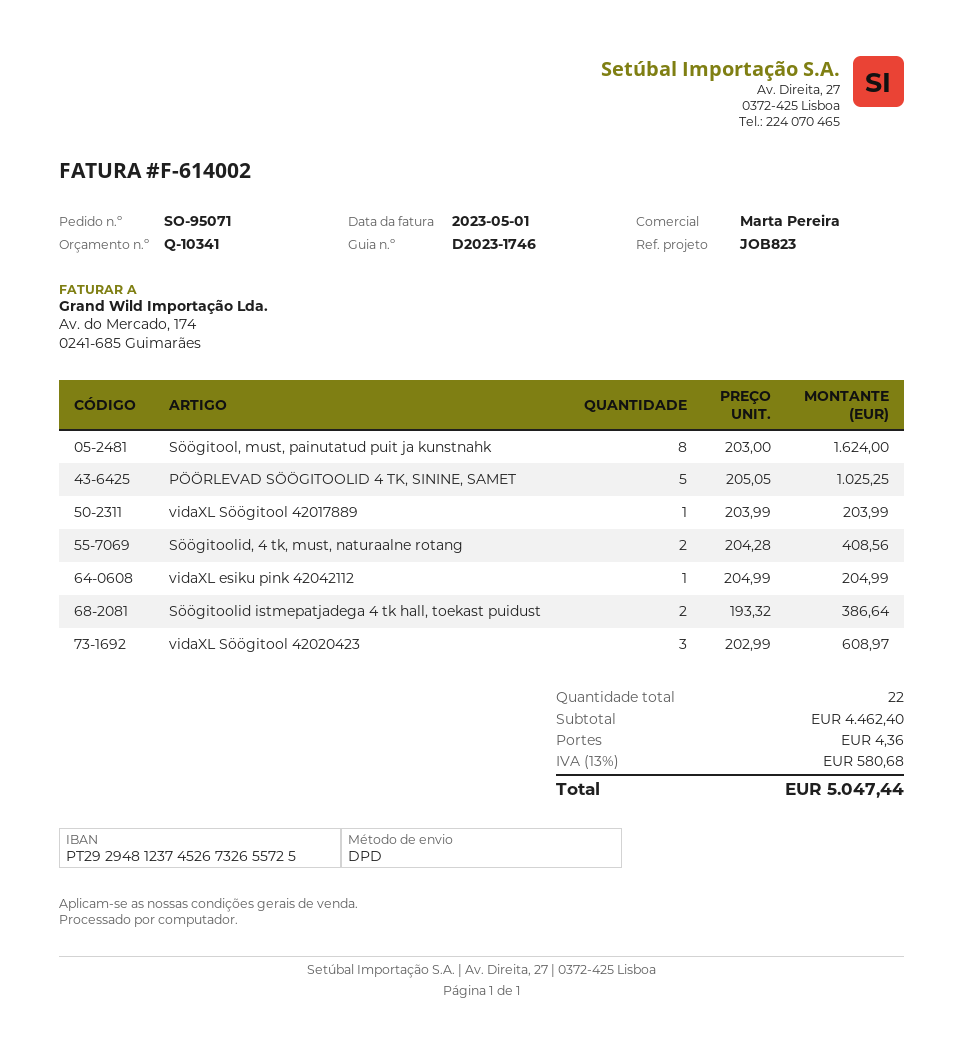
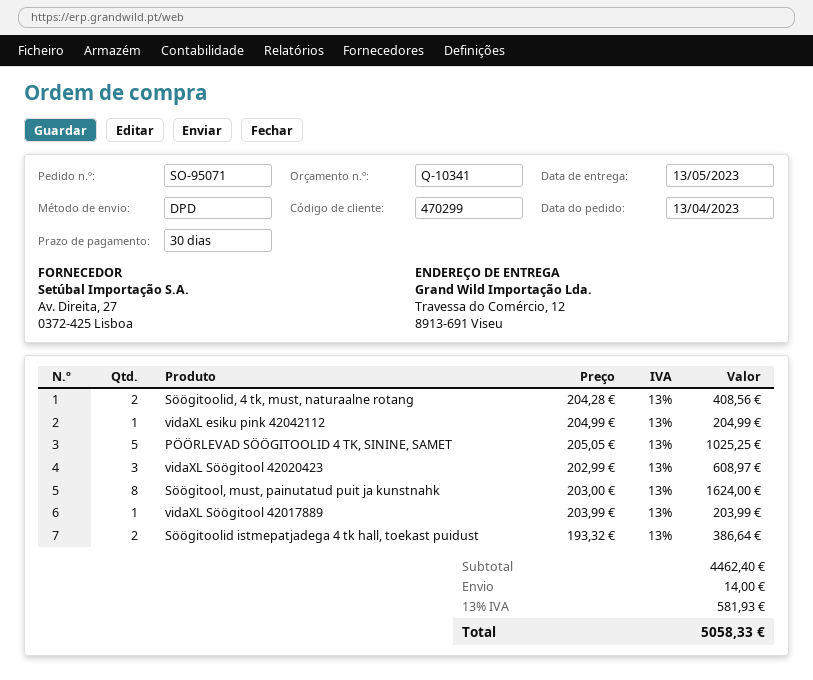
shipping: 4.36 -> 14.00
tax: 13% = 580.68 -> 13% = 581.93
total: 5047.44 -> 5058.33

